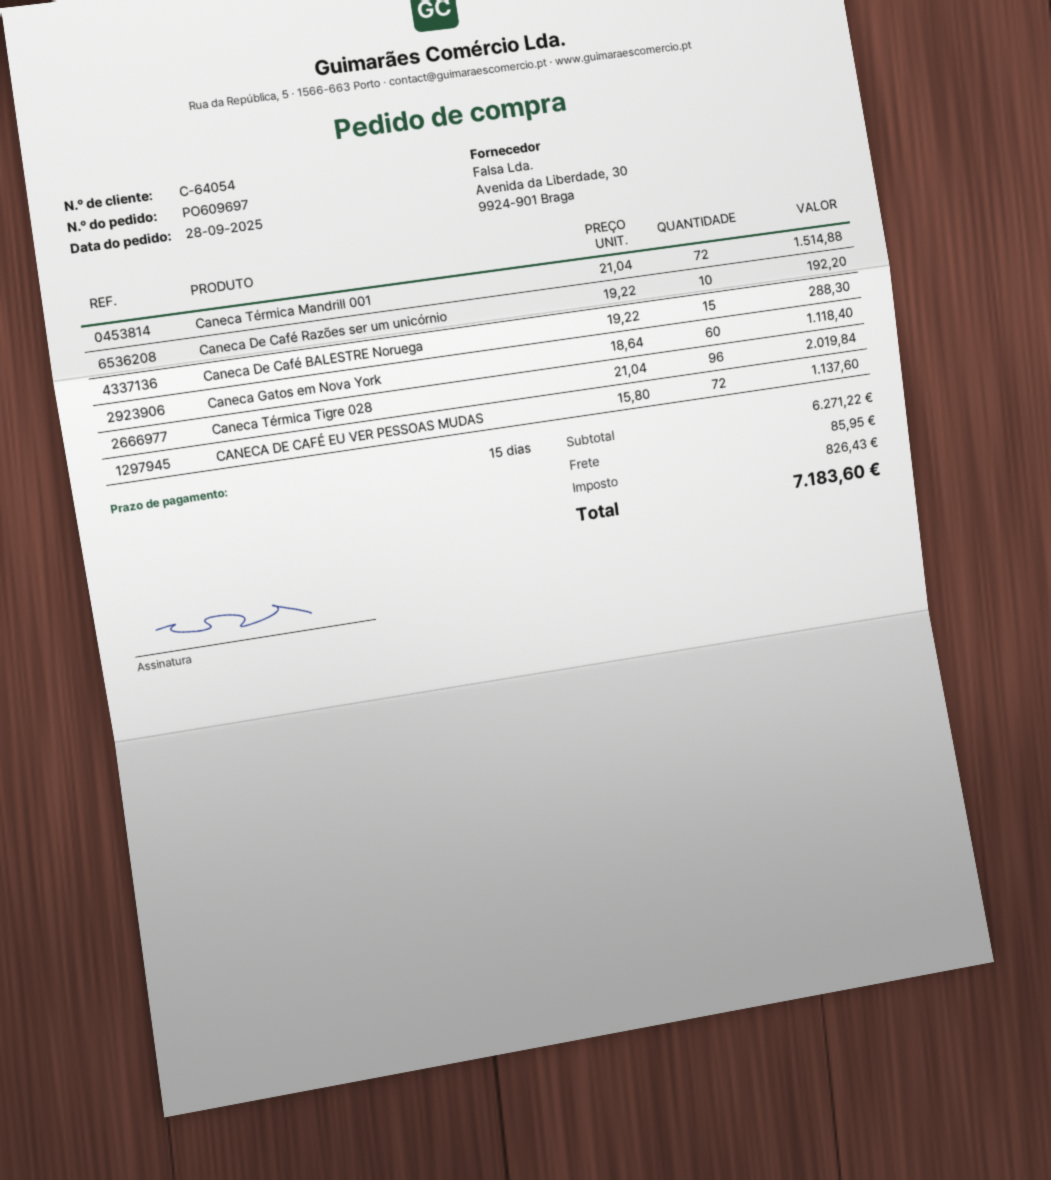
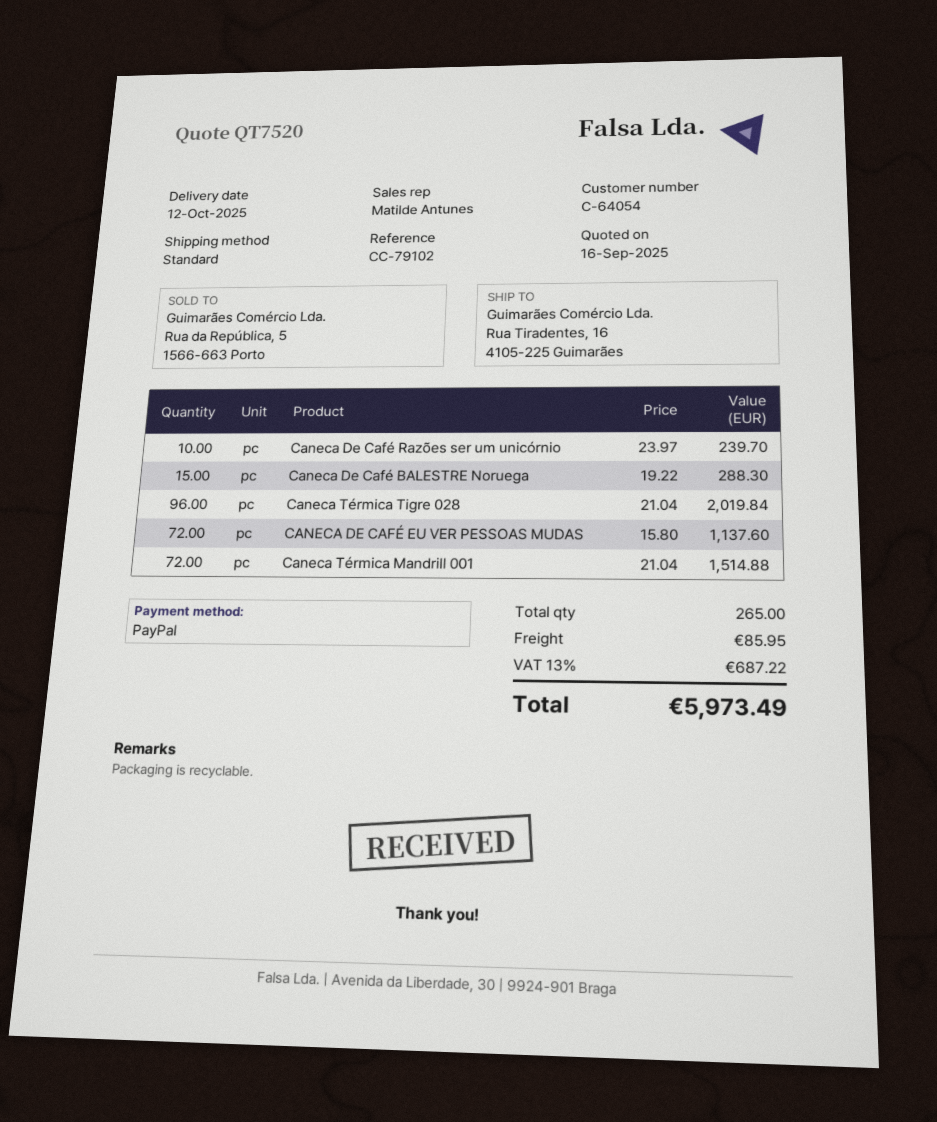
Caneca De Café Razões ser um unicórnio: 10 x 19.22 = 192.20 -> 10 x 23.97 = 239.70
Caneca Gatos em Nova York: 60 x 18.64 = 1118.40 -> none
tax: 826.43 -> 687.22
total: 7183.60 -> 5973.49

